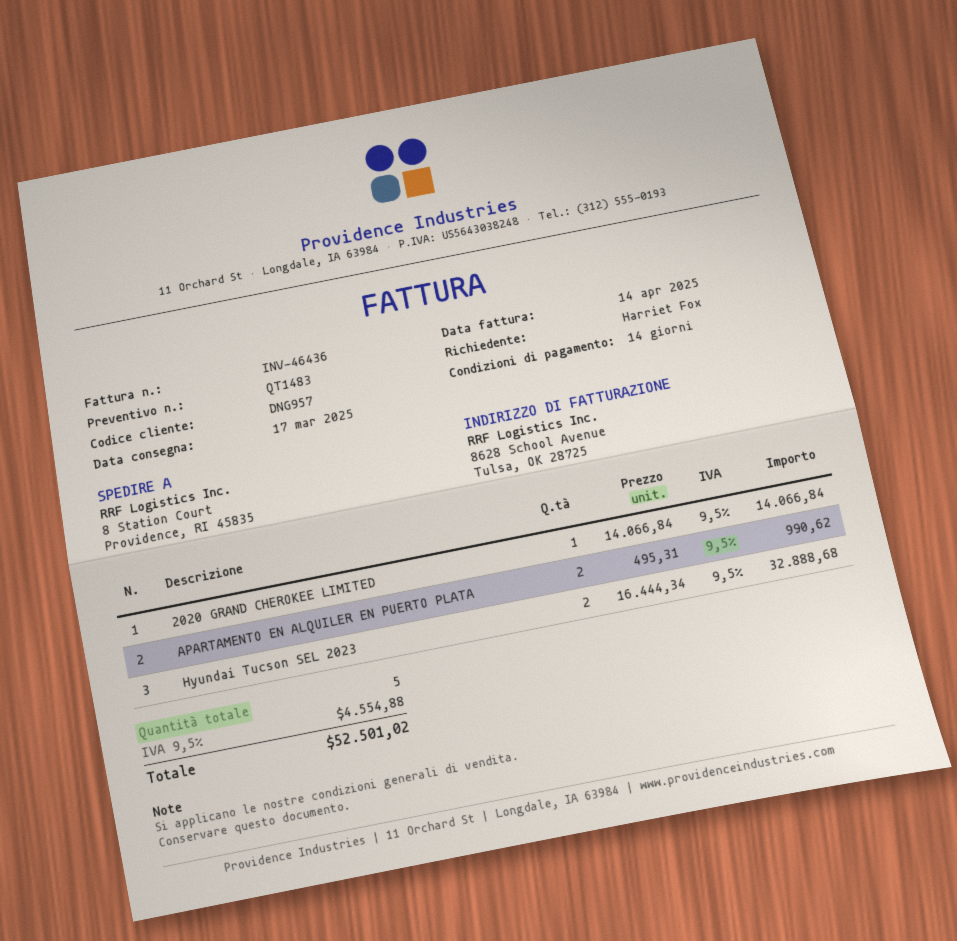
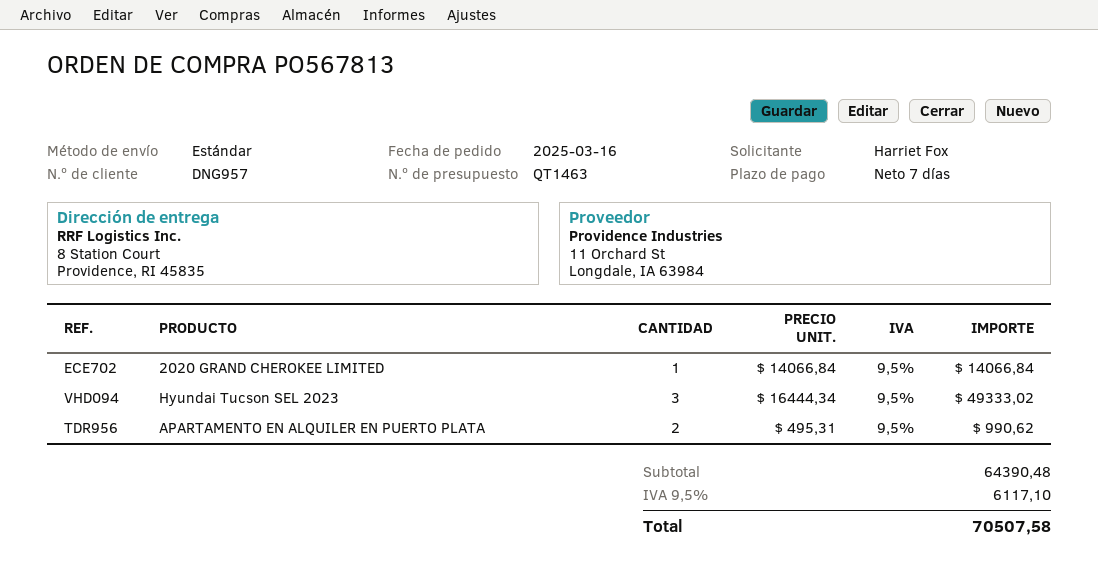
quote number: QT1483 -> QT1463
payment terms: 14 days -> 7 days
Hyundai Tucson SEL 2023: 2 x 16444.34 = 32888.68 -> 3 x 16444.34 = 49333.02
tax: 9.5% = 4554.88 -> 9.5% = 6117.10
total: 52501.02 -> 70507.58

